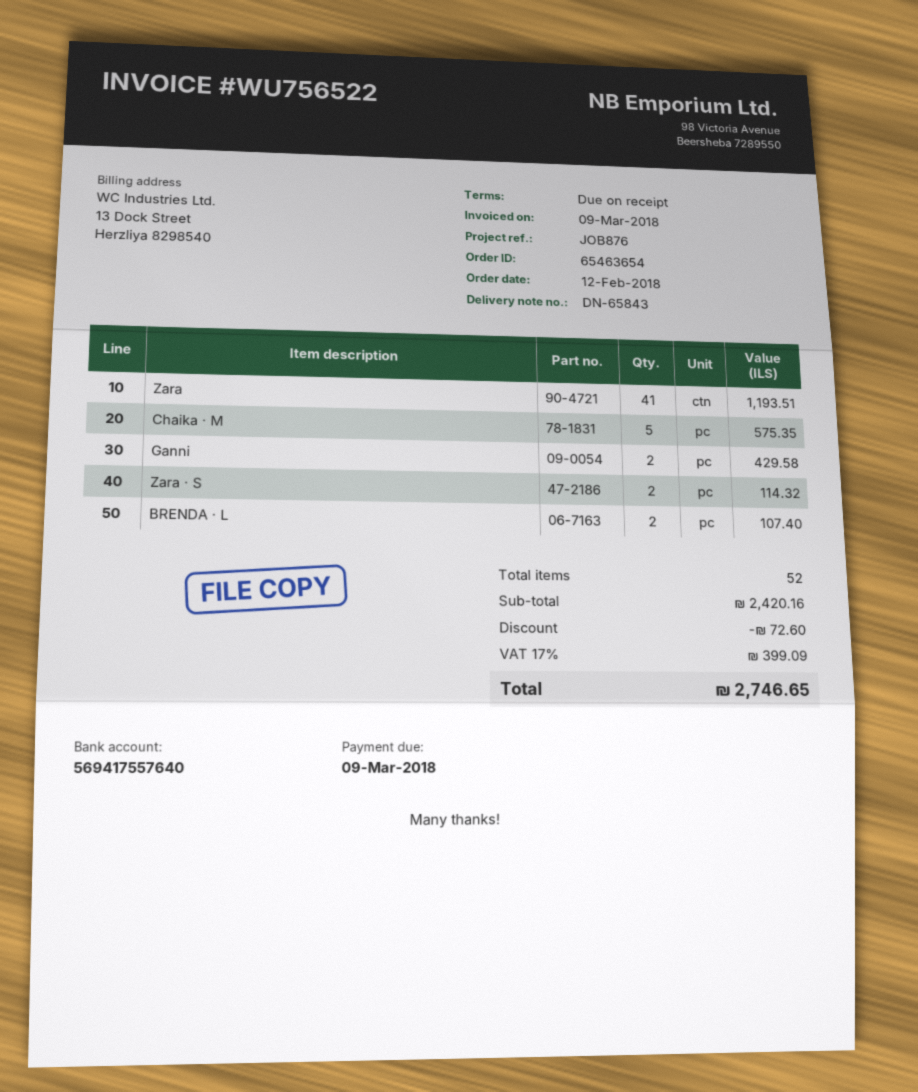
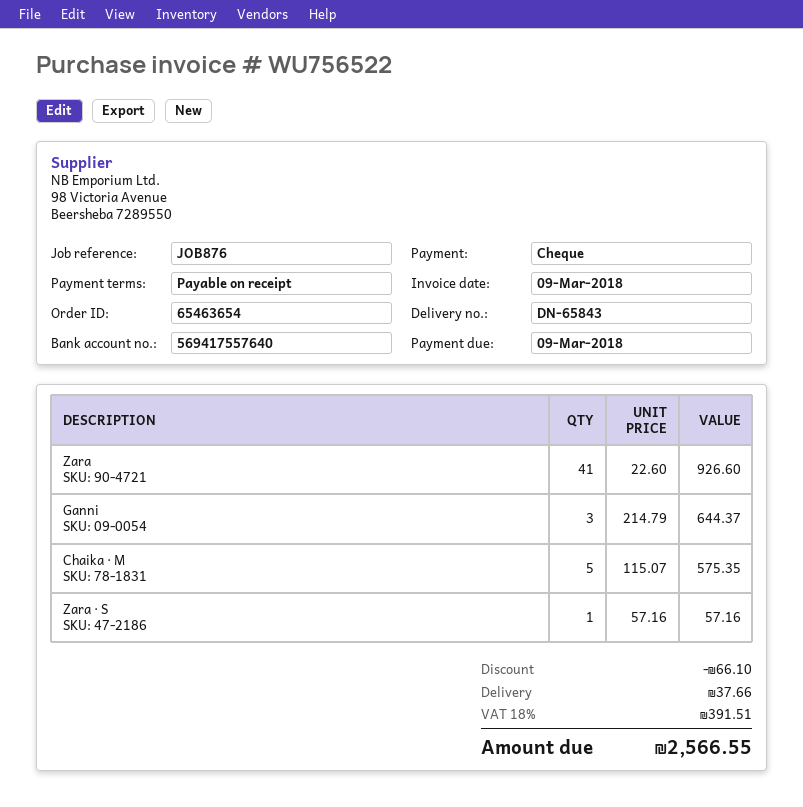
Zara: 41 for 1193.51 -> 41 for 926.60
Ganni: 2 for 429.58 -> 3 for 644.37
Zara · S: 2 for 114.32 -> 1 for 57.16
BRENDA · L: 2 for 107.40 -> none
discount: 72.60 -> 66.10
shipping: none -> 37.66
tax: 17% = 399.09 -> 18% = 391.51
total: 2746.65 -> 2566.55

